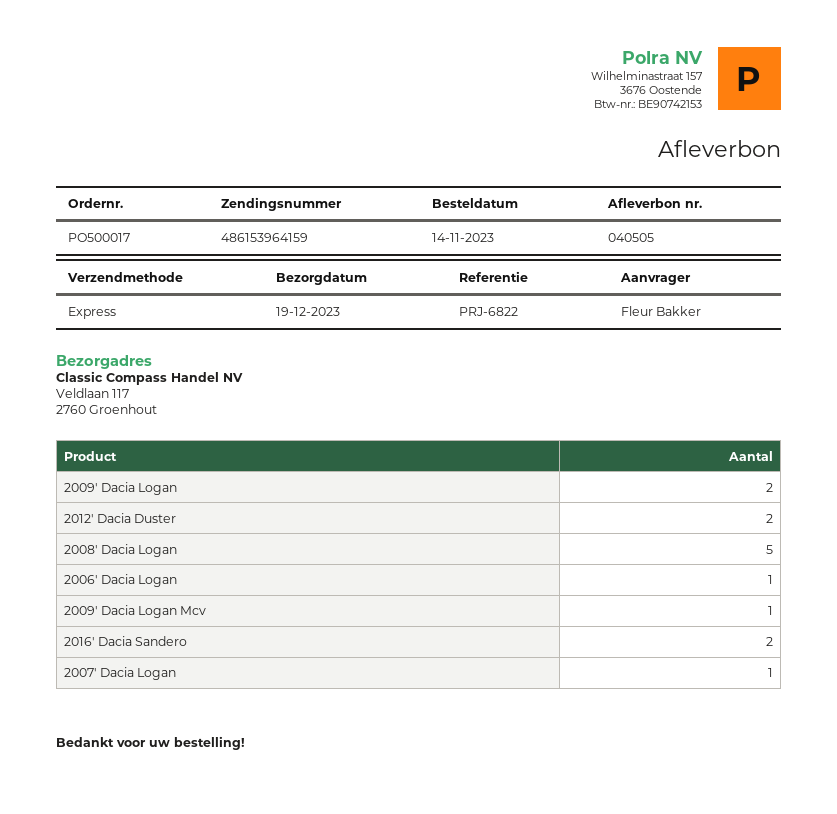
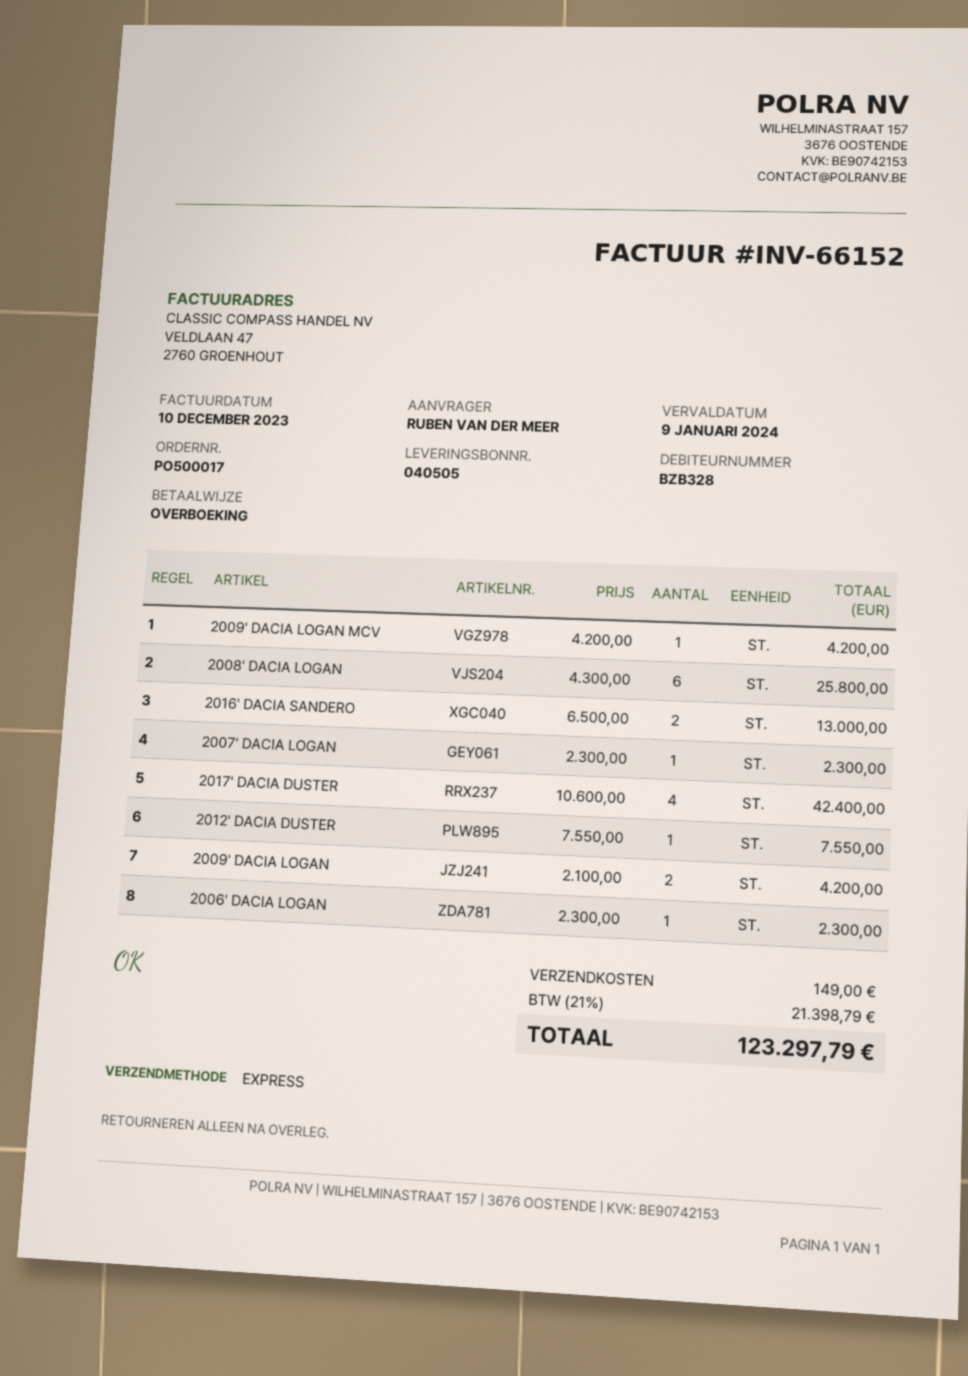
ordered by: Fleur Bakker -> RUBEN VAN DER MEER
2012' Dacia Duster: 2 -> 1
2008' Dacia Logan: 5 -> 6
2017' DACIA DUSTER: none -> 4

